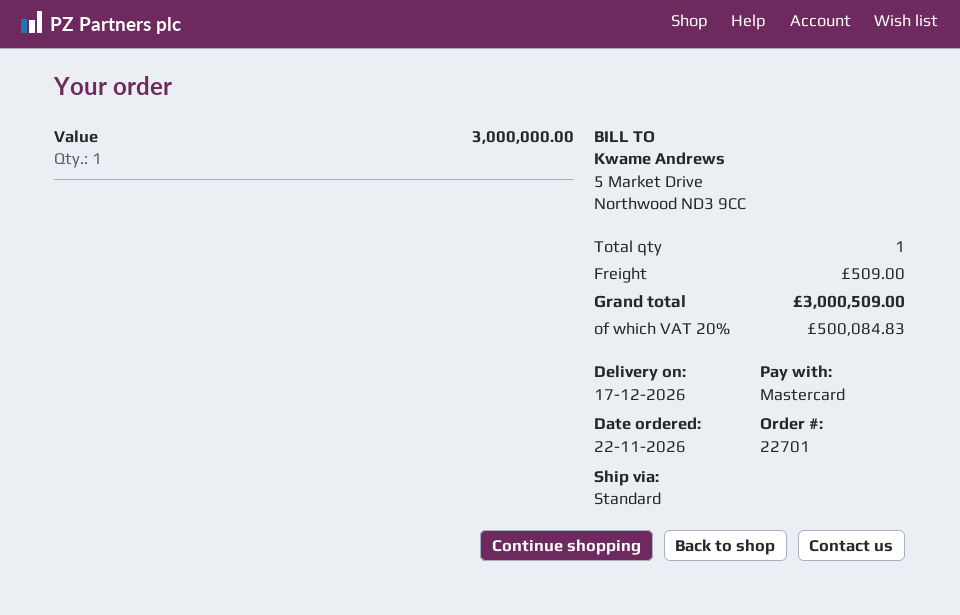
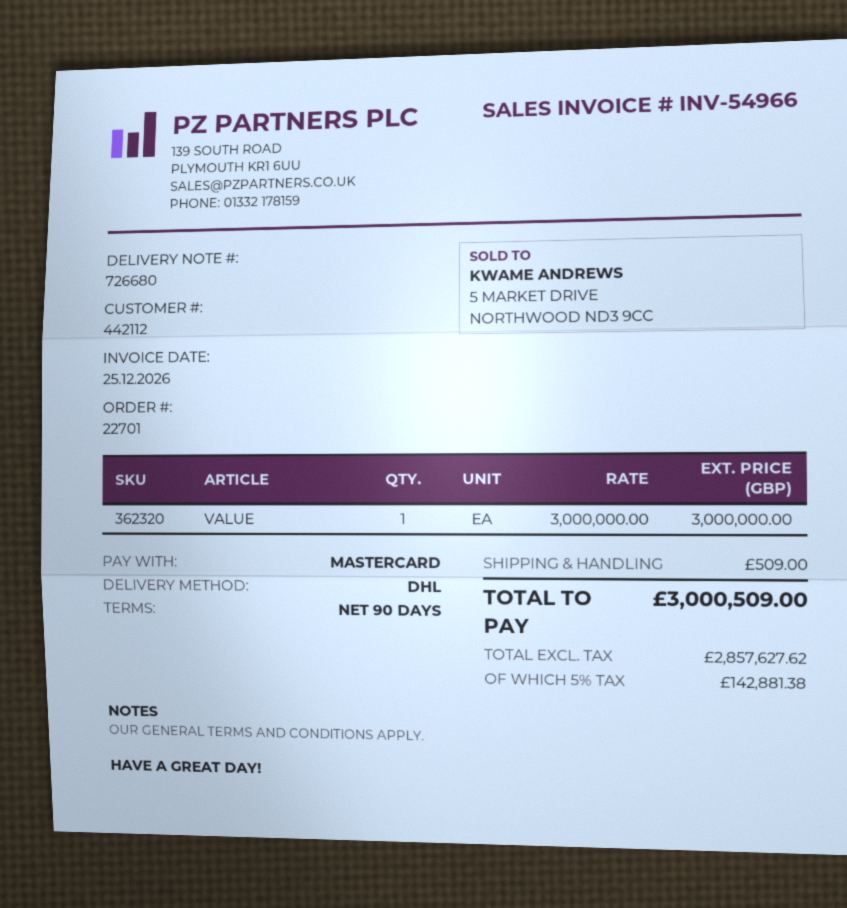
shipping method: standard -> DHL
tax: 20% = 500084.83 -> 5% = 142881.38

